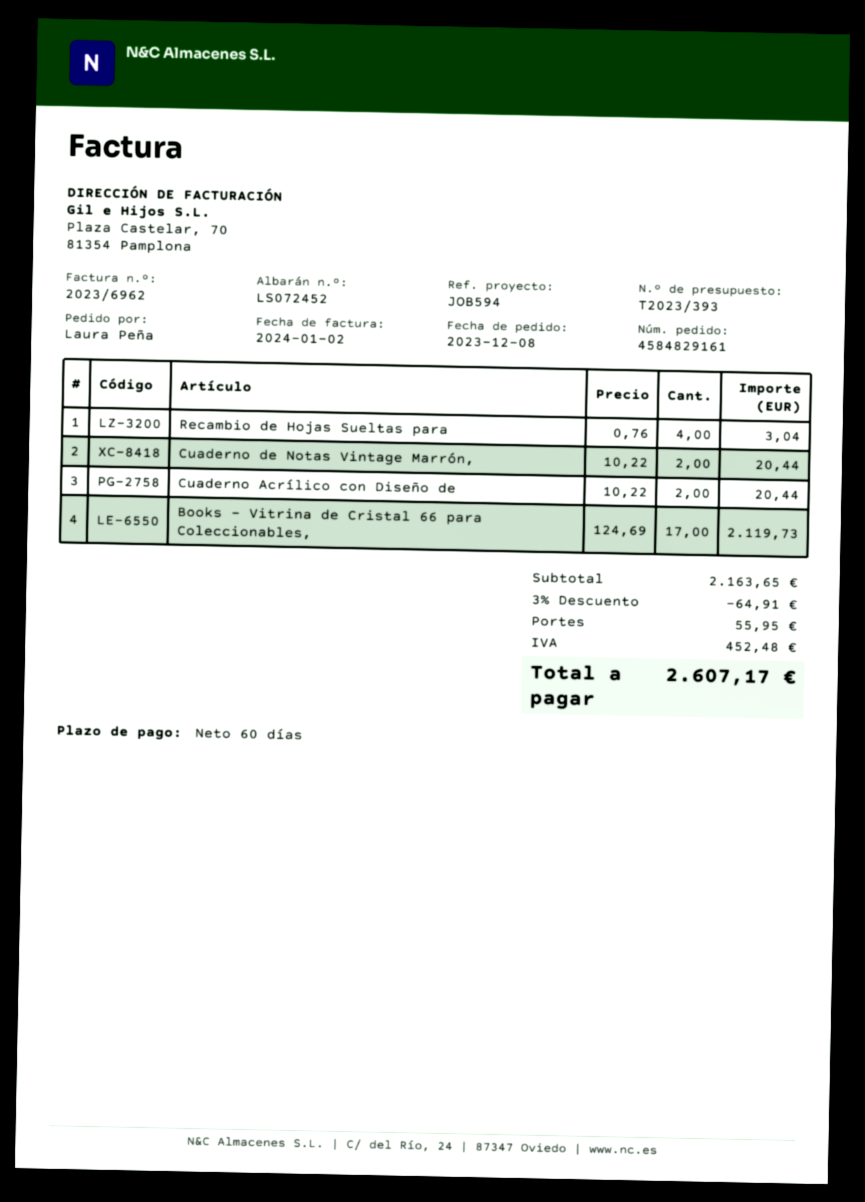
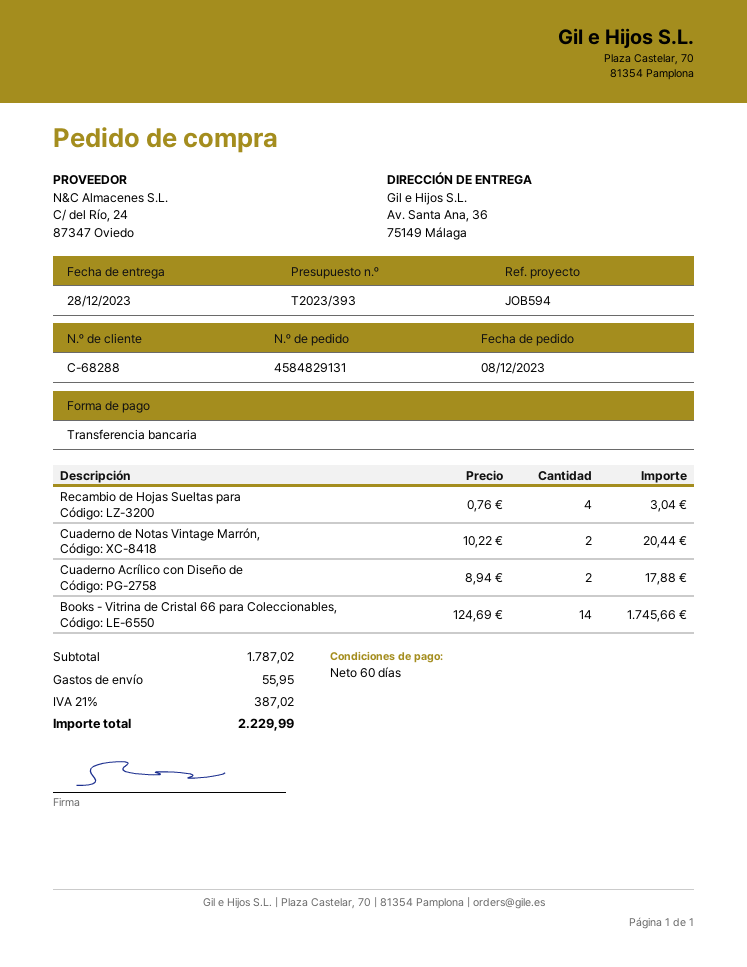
order number: 4584829161 -> 4584829131
Cuaderno Acrílico con Diseño de: 2 x 10.22 = 20.44 -> 2 x 8.94 = 17.88
Books - Vitrina de Cristal 66 para Coleccionables,: 17 x 124.69 = 2119.73 -> 14 x 124.69 = 1745.66
subtotal: 2163.65 -> 1787.02
discount: 3% = 64.91 -> none
tax: 452.48 -> 387.02
total: 2607.17 -> 2229.99

